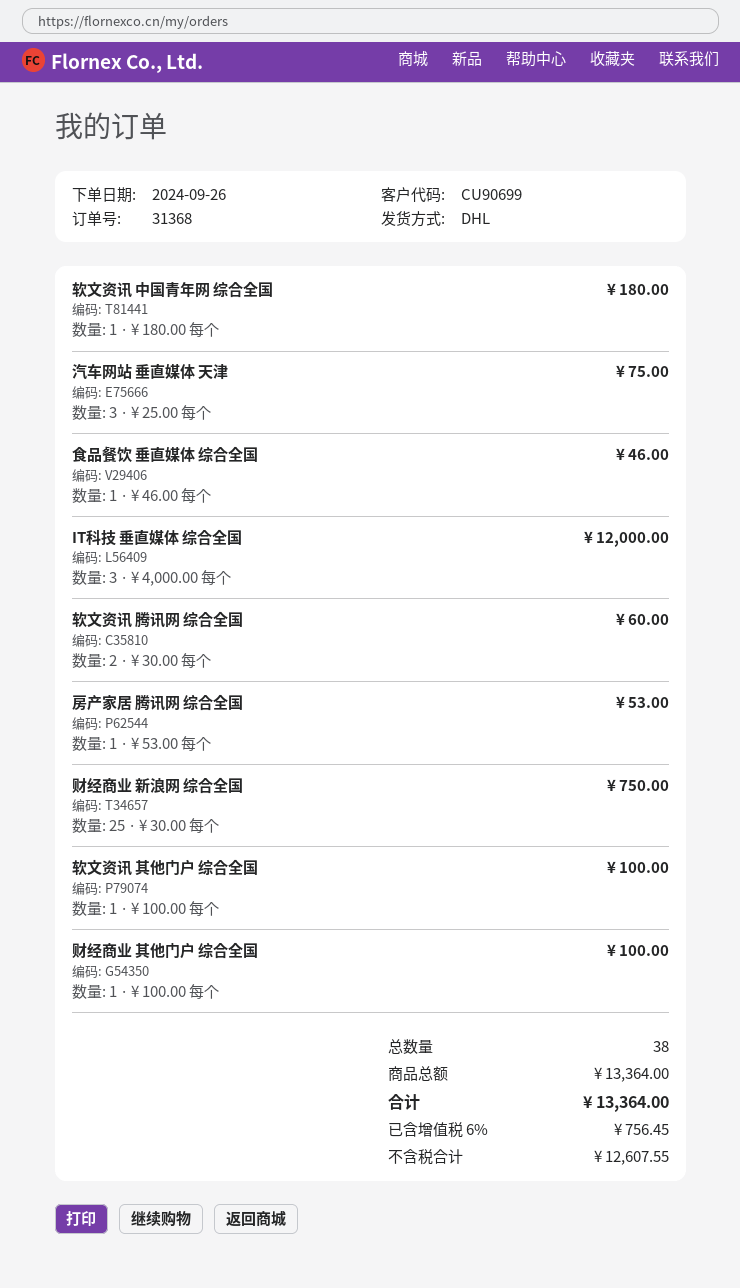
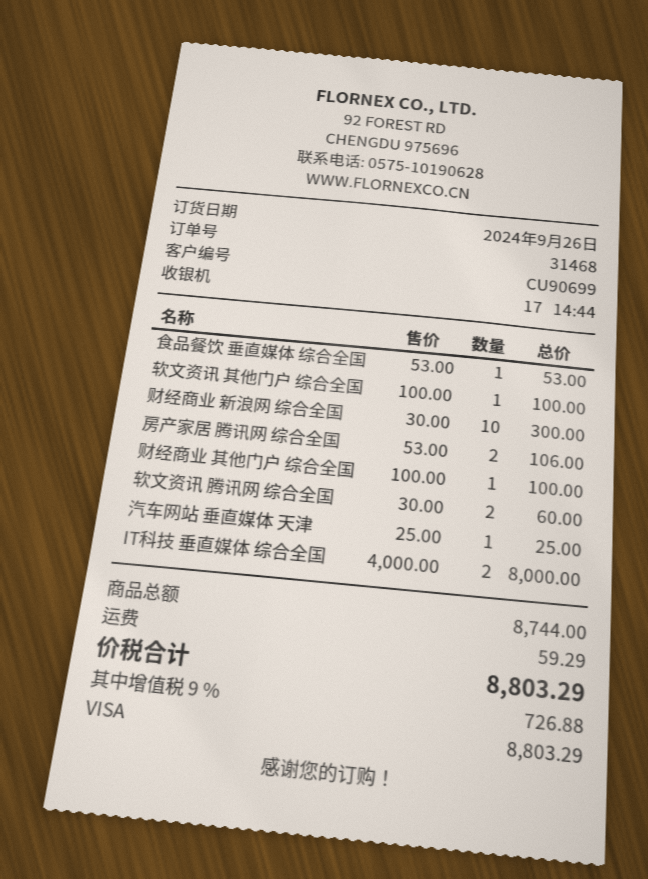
order number: 31368 -> 31468
软文资讯 中国青年网 综合全国: 1 x 180.00 = 180.00 -> none
汽车网站 垂直媒体 天津: 3 x 25.00 = 75.00 -> 1 x 25.00 = 25.00
食品餐饮 垂直媒体 综合全国: 1 x 46.00 = 46.00 -> 1 x 53.00 = 53.00
IT科技 垂直媒体 综合全国: 3 x 4000.00 = 12000.00 -> 2 x 4000.00 = 8000.00
房产家居 腾讯网 综合全国: 1 x 53.00 = 53.00 -> 2 x 53.00 = 106.00
财经商业 新浪网 综合全国: 25 x 30.00 = 750.00 -> 10 x 30.00 = 300.00
subtotal: 13364.00 -> 8744.00
shipping: none -> 59.29
tax: 6% = 756.45 -> 9% = 726.88
total: 13364.00 -> 8803.29

